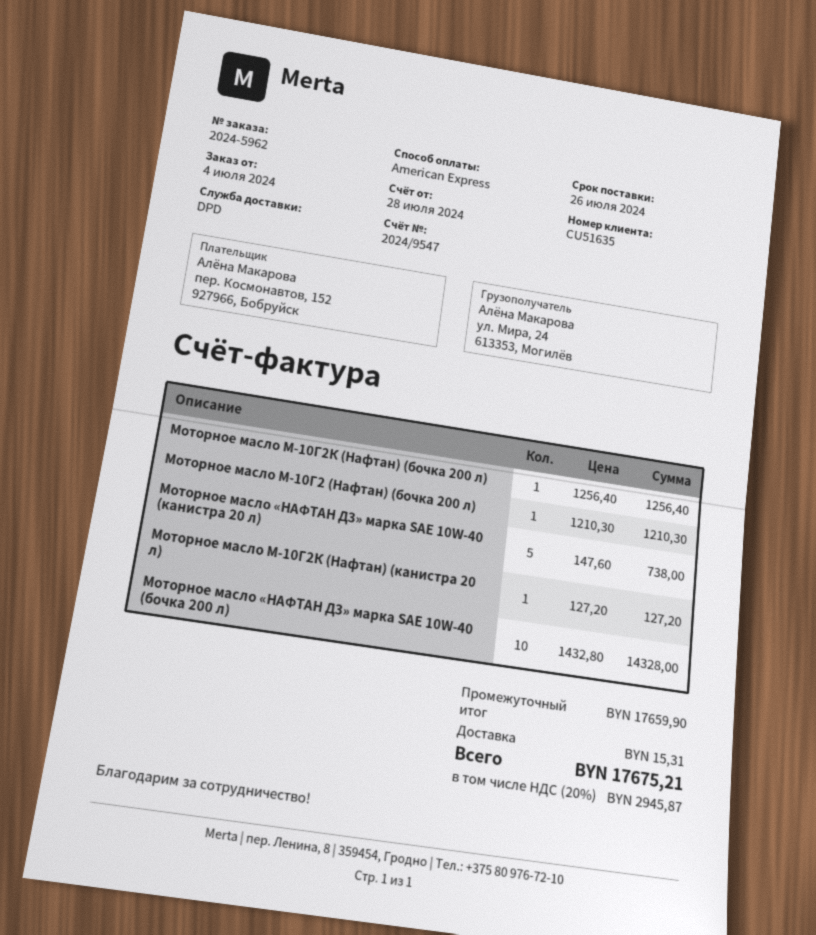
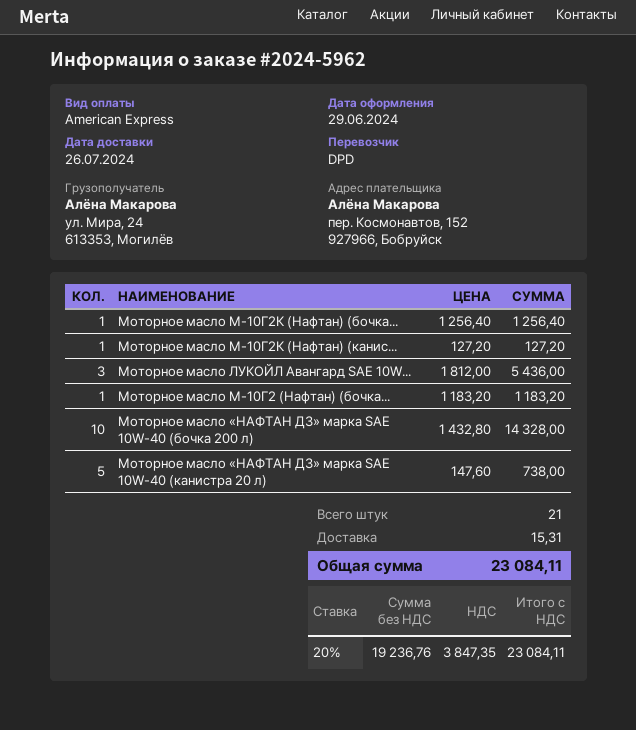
order date: 2024-07-04 -> 2024-06-29
Моторное масло М-10Г2 (Нафтан) (бочка 200 л): 1 x 1210.30 = 1210.30 -> 1 x 1183.20 = 1183.20
Моторное масло ЛУКОЙЛ Авангард SAE 10W...: none -> 3 x 1812.00 = 5436.00
tax: 20% = 2945.87 -> 20% = 3847.35
total: 17675.21 -> 23084.11

